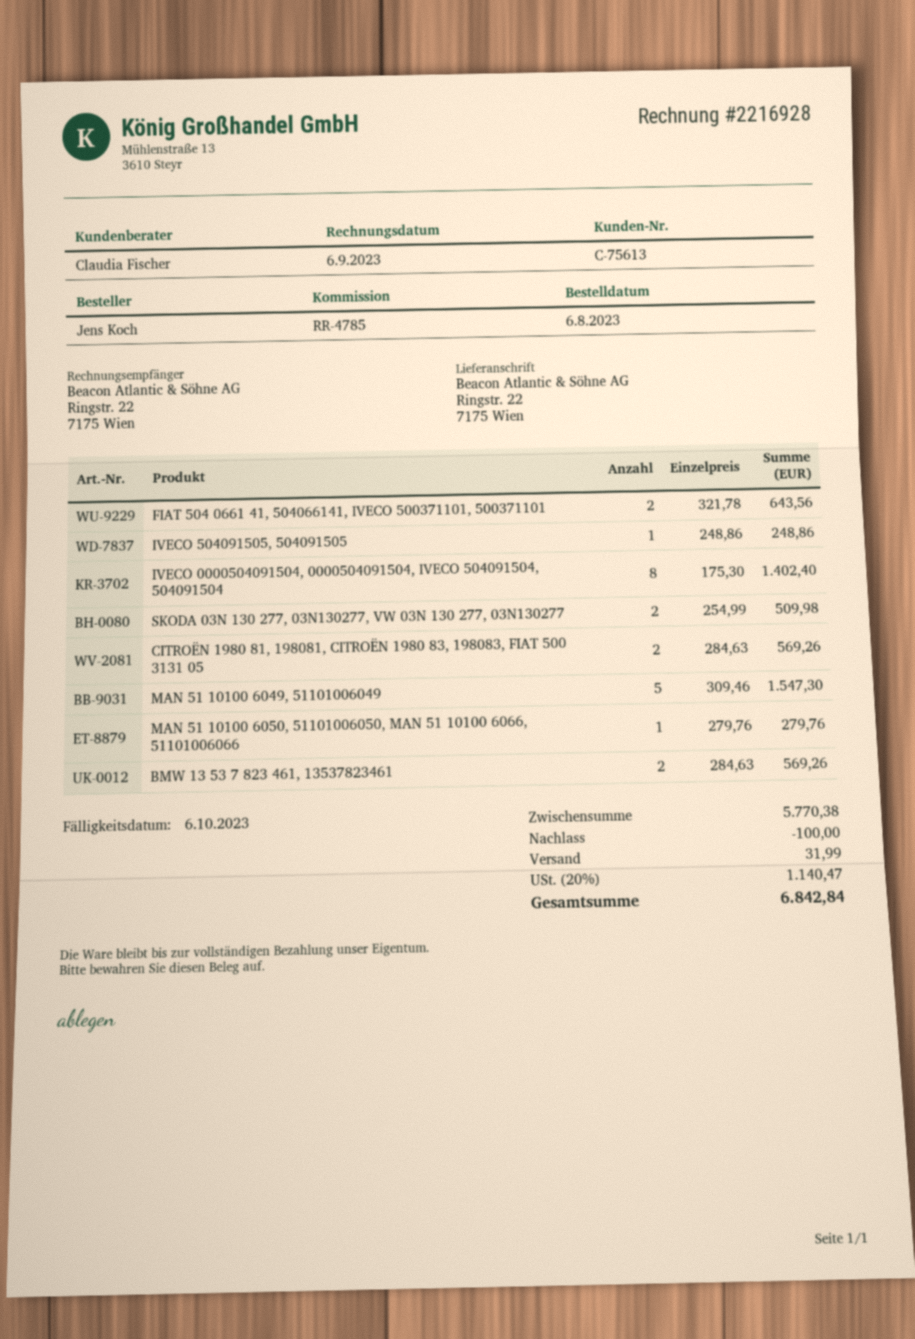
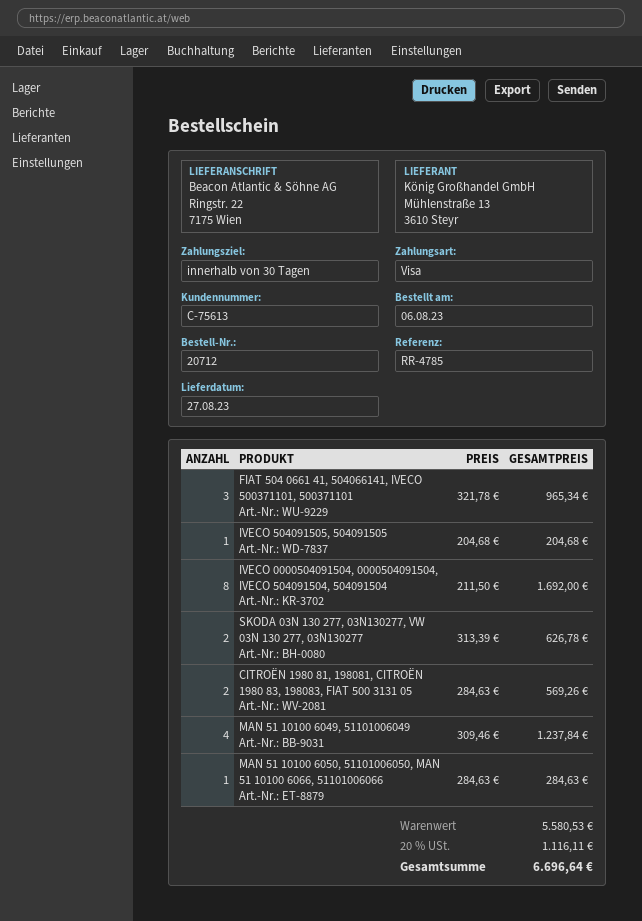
FIAT 504 0661 41, 504066141, IVECO 500371101, 500371101: 2 x 321.78 = 643.56 -> 3 x 321.78 = 965.34
IVECO 504091505, 504091505: 1 x 248.86 = 248.86 -> 1 x 204.68 = 204.68
IVECO 0000504091504, 0000504091504, IVECO 504091504, 504091504: 8 x 175.30 = 1402.40 -> 8 x 211.50 = 1692.00
SKODA 03N 130 277, 03N130277, VW 03N 130 277, 03N130277: 2 x 254.99 = 509.98 -> 2 x 313.39 = 626.78
MAN 51 10100 6049, 51101006049: 5 x 309.46 = 1547.30 -> 4 x 309.46 = 1237.84
MAN 51 10100 6050, 51101006050, MAN 51 10100 6066, 51101006066: 1 x 279.76 = 279.76 -> 1 x 284.63 = 284.63
BMW 13 53 7 823 461, 13537823461: 2 x 284.63 = 569.26 -> none
subtotal: 5770.38 -> 5580.53
discount: 100.00 -> none
shipping: 31.99 -> none
tax: 20% = 1140.47 -> 20% = 1116.11
total: 6842.84 -> 6696.64

